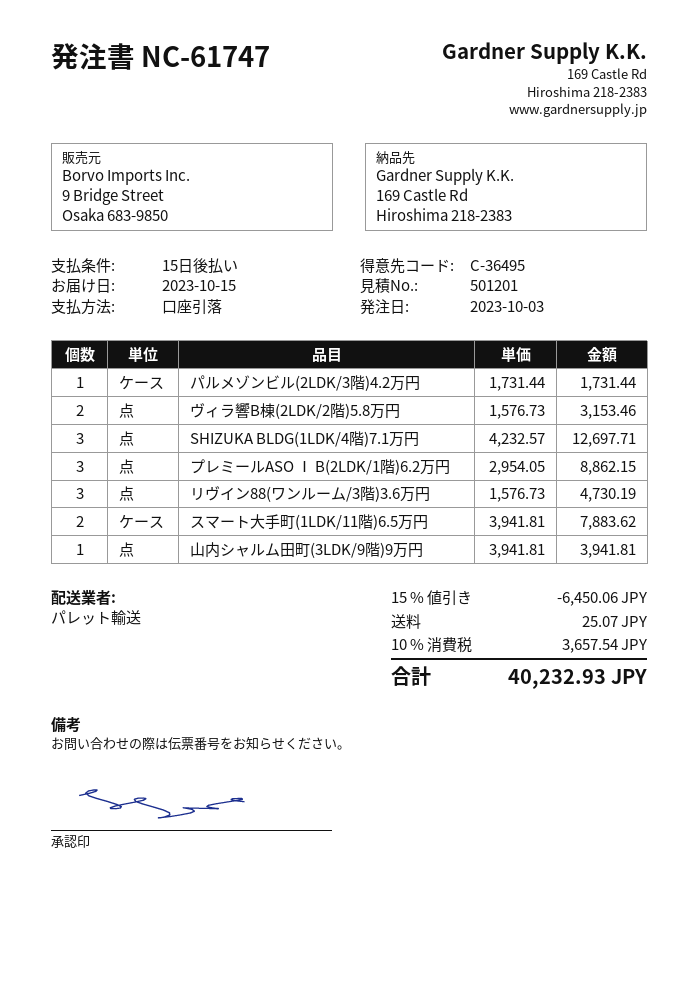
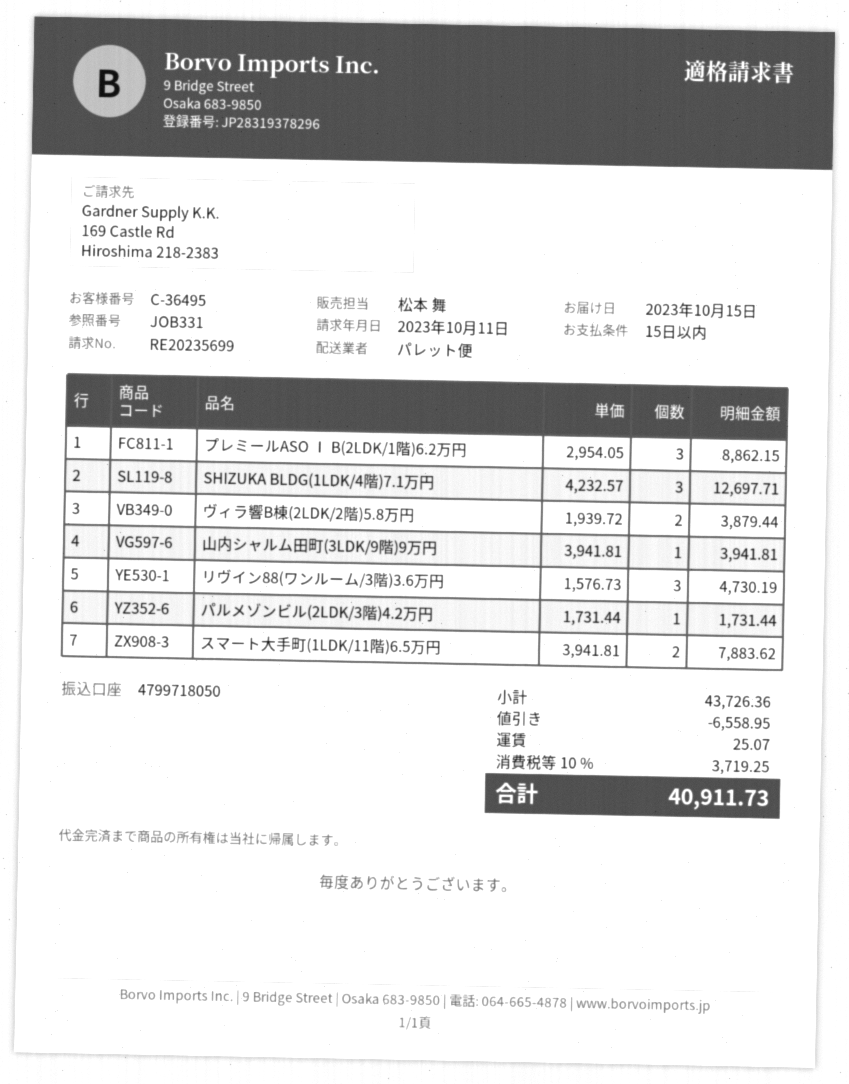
ヴィラ響B棟(2LDK/2階)5.8万円: 2 x 1576.73 = 3153.46 -> 2 x 1939.72 = 3879.44
discount: 6450.06 -> 6558.95
tax: 10% = 3657.54 -> 10% = 3719.25
total: 40232.93 -> 40911.73

